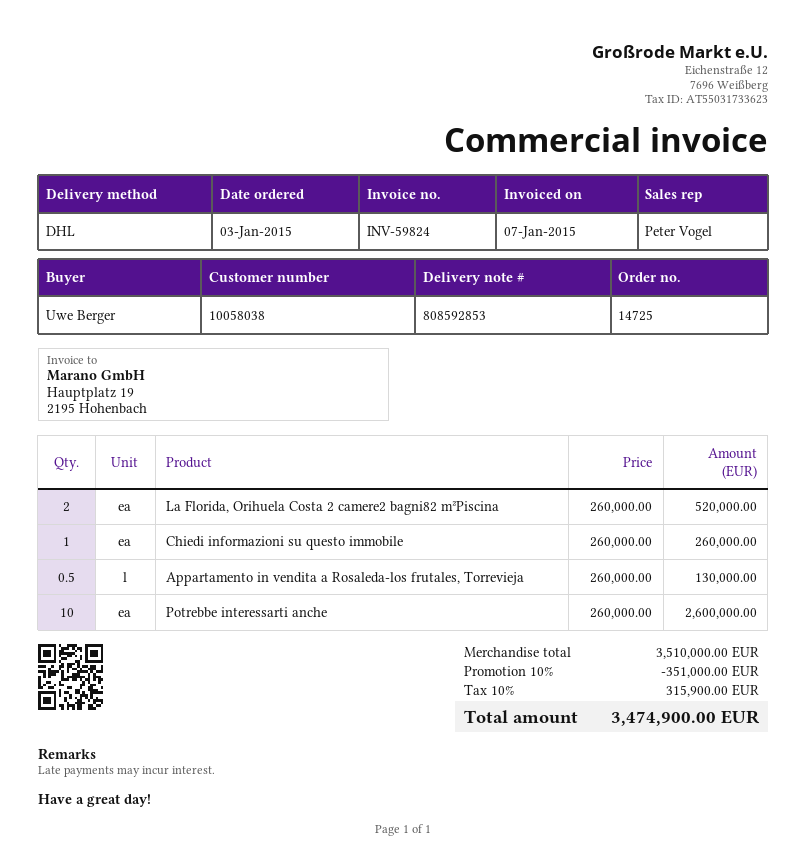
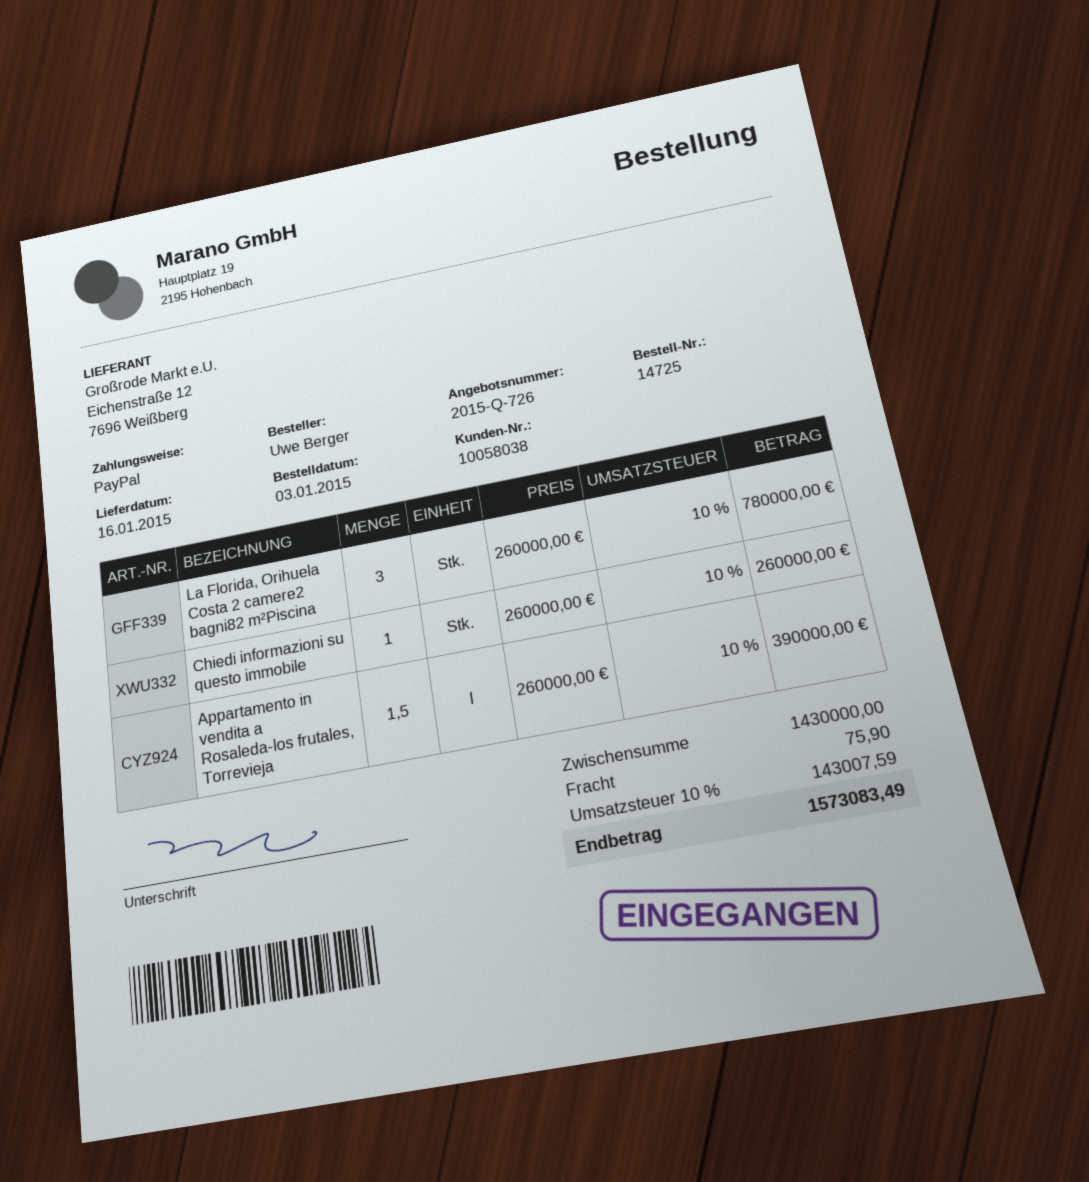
La Florida, Orihuela Costa 2 camere2 bagni82 m²Piscina: 2 x 260000.00 = 520000.00 -> 3 x 260000.00 = 780000.00
Appartamento in vendita a Rosaleda-los frutales, Torrevieja: 0.5 x 260000.00 = 130000.00 -> 1.5 x 260000.00 = 390000.00
Potrebbe interessarti anche: 10 x 260000.00 = 2600000.00 -> none
subtotal: 3510000.00 -> 1430000.00
discount: 10% = 351000.00 -> none
shipping: none -> 75.90
tax: 10% = 315900.00 -> 10% = 143007.59
total: 3474900.00 -> 1573083.49

